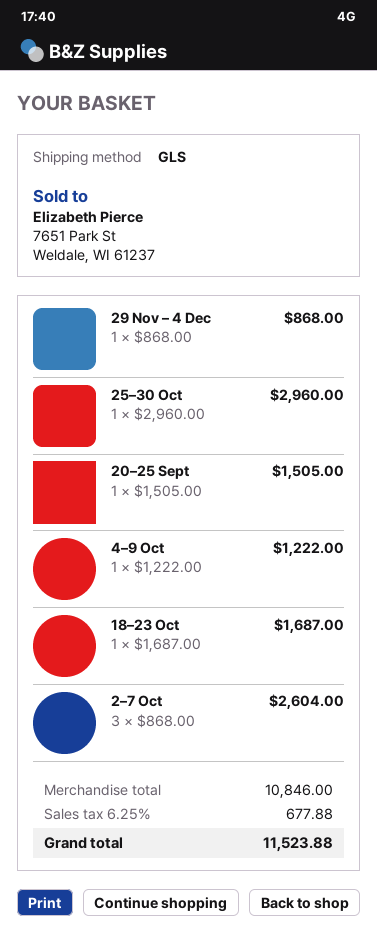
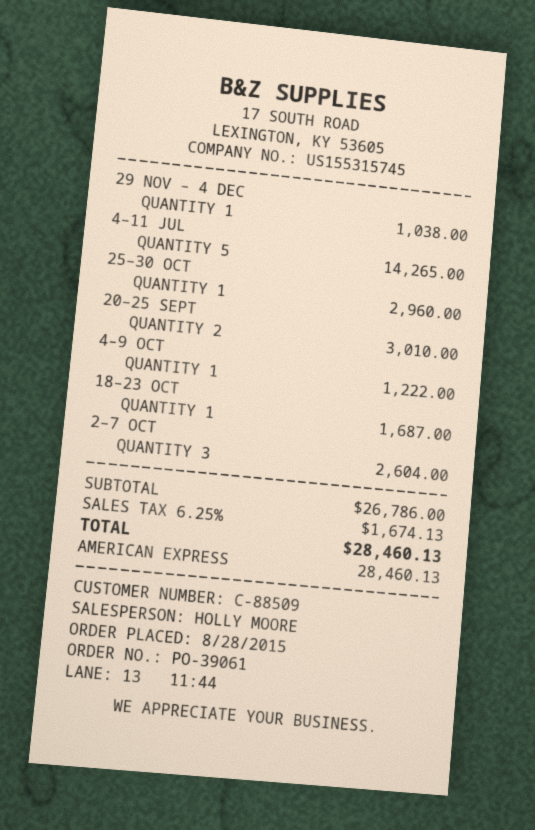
29 Nov – 4 Dec: 1 for 868.00 -> 1 for 1038.00
20–25 Sept: 1 for 1505.00 -> 2 for 3010.00
4–11 JUL: none -> 5 for 14265.00
subtotal: 10846.00 -> 26786.00
tax: 6.25% = 677.88 -> 6.25% = 1674.13
total: 11523.88 -> 28460.13

